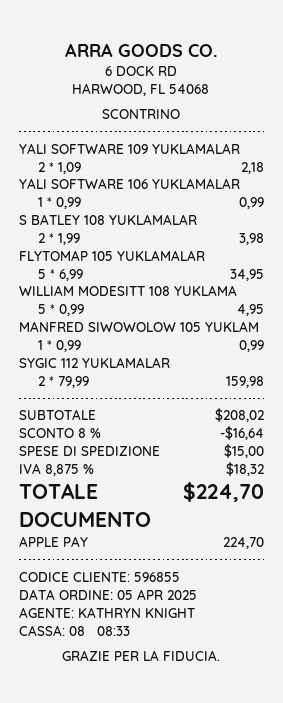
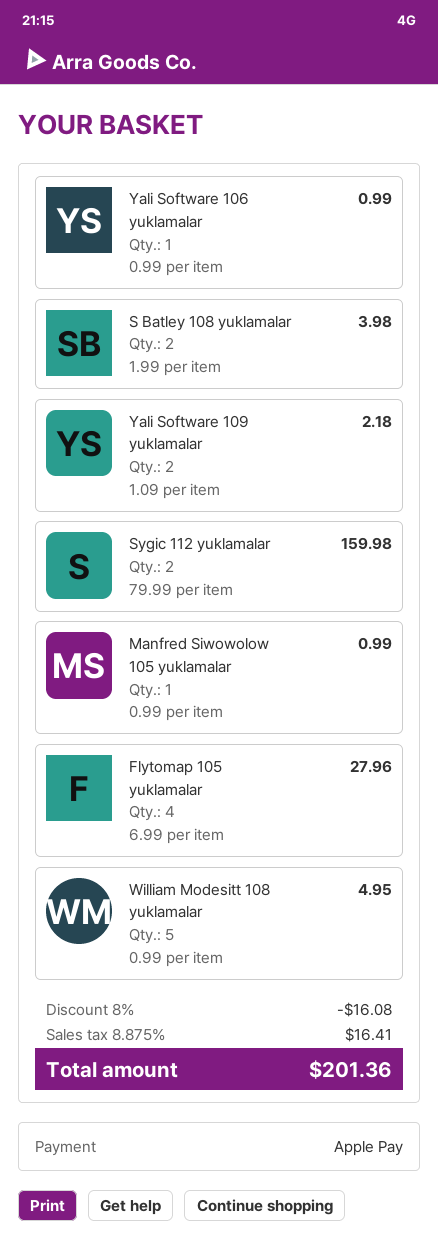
FLYTOMAP 105 YUKLAMALAR: 5 x 6.99 = 34.95 -> 4 x 6.99 = 27.96
discount: 8% = 16.64 -> 8% = 16.08
shipping: 15.00 -> none
tax: 8.875% = 18.32 -> 8.875% = 16.41
total: 224.70 -> 201.36

